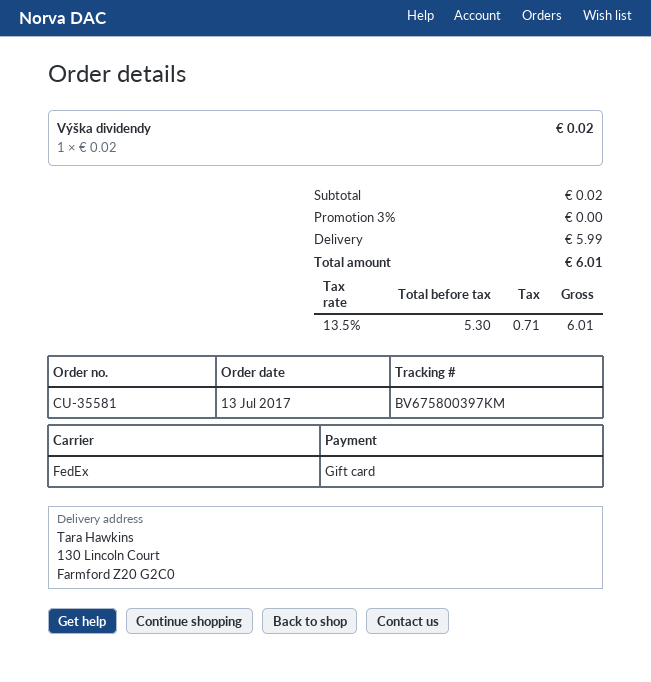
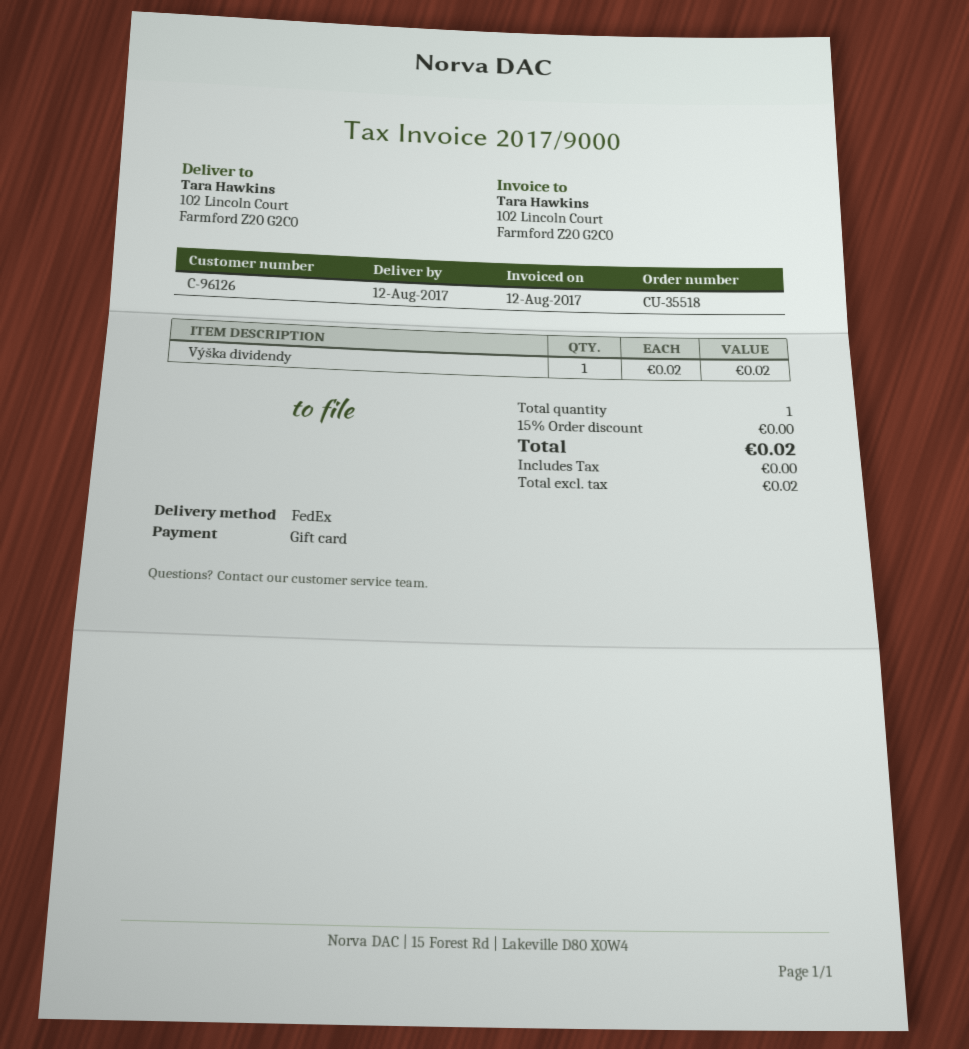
order number: CU-35581 -> CU-35518
ship to: 130 Lincoln Court, Farmford Z20 G2C0 -> 102 Lincoln Court, Farmford Z20 G2C0
discount: 3% = 0.00 -> 15% = 0.00
shipping: 5.99 -> none
net: 5.30 -> 0.02
tax: 0.71 -> 0.00
total: 6.01 -> 0.02

